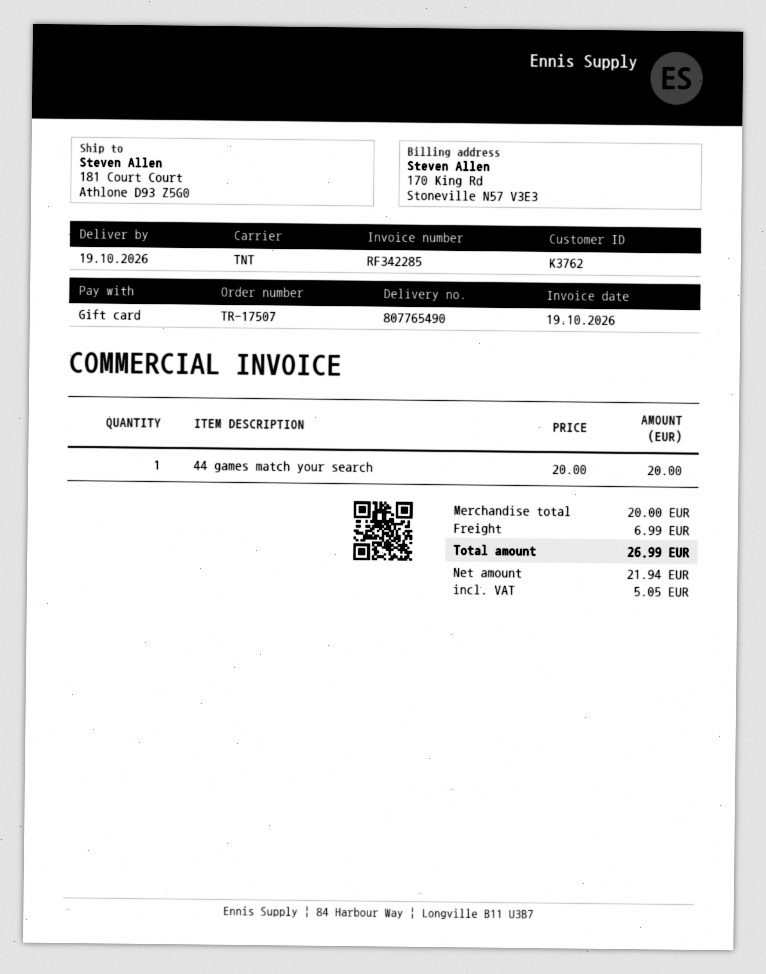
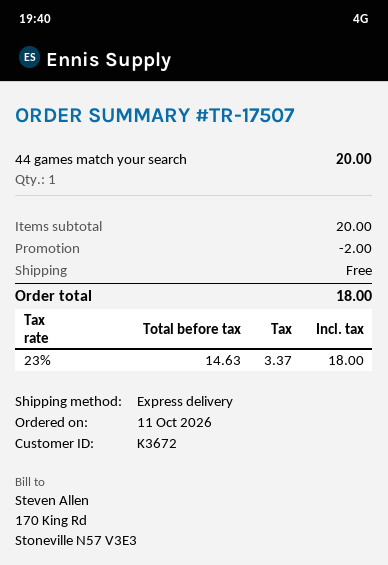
customer number: K3762 -> K3672
shipping method: TNT -> express
discount: none -> 2.00
shipping: 6.99 -> 0.00
net: 21.94 -> 14.63
tax: 5.05 -> 3.37
total: 26.99 -> 18.00

